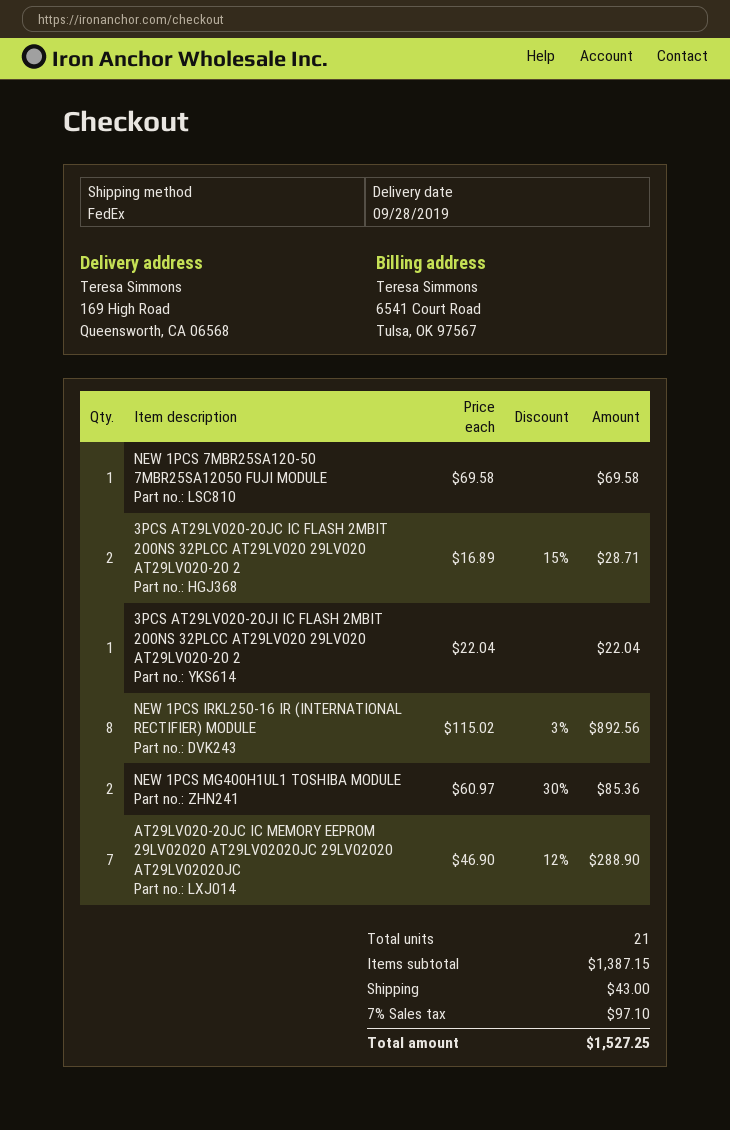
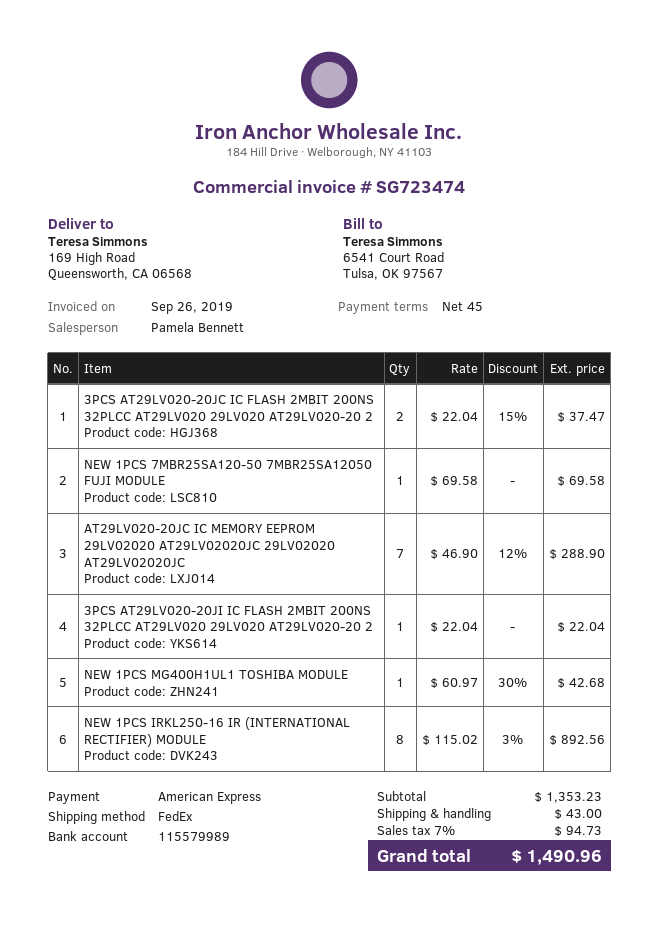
3PCS AT29LV020-20JC IC FLASH 2MBIT 200NS 32PLCC AT29LV020 29LV020 AT29LV020-20 2: 2 x 16.89 - 15% = 28.71 -> 2 x 22.04 - 15% = 37.47
NEW 1PCS MG400H1UL1 TOSHIBA MODULE: 2 x 60.97 - 30% = 85.36 -> 1 x 60.97 - 30% = 42.68
subtotal: 1387.15 -> 1353.23
tax: 7% = 97.10 -> 7% = 94.73
total: 1527.25 -> 1490.96

